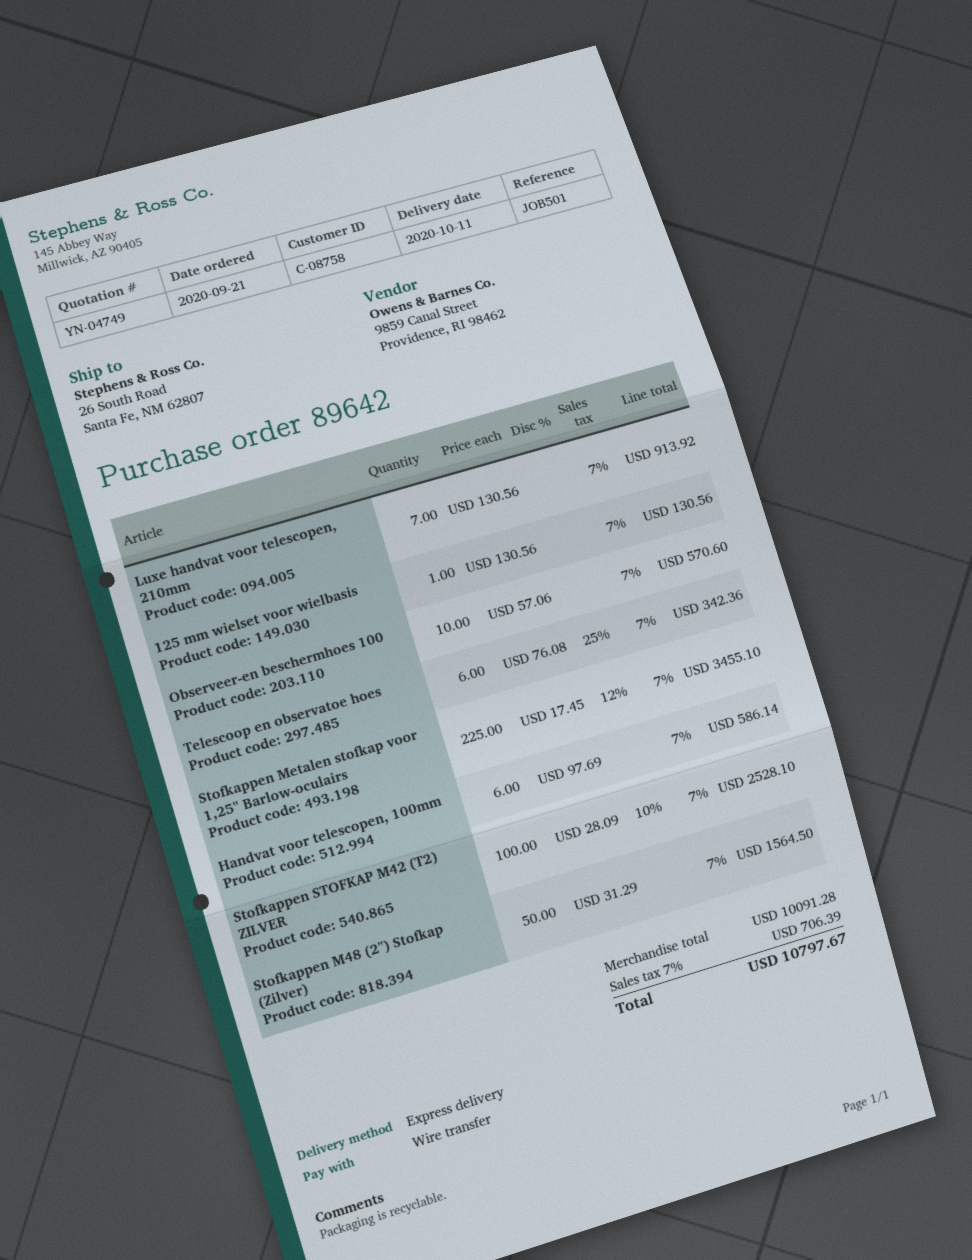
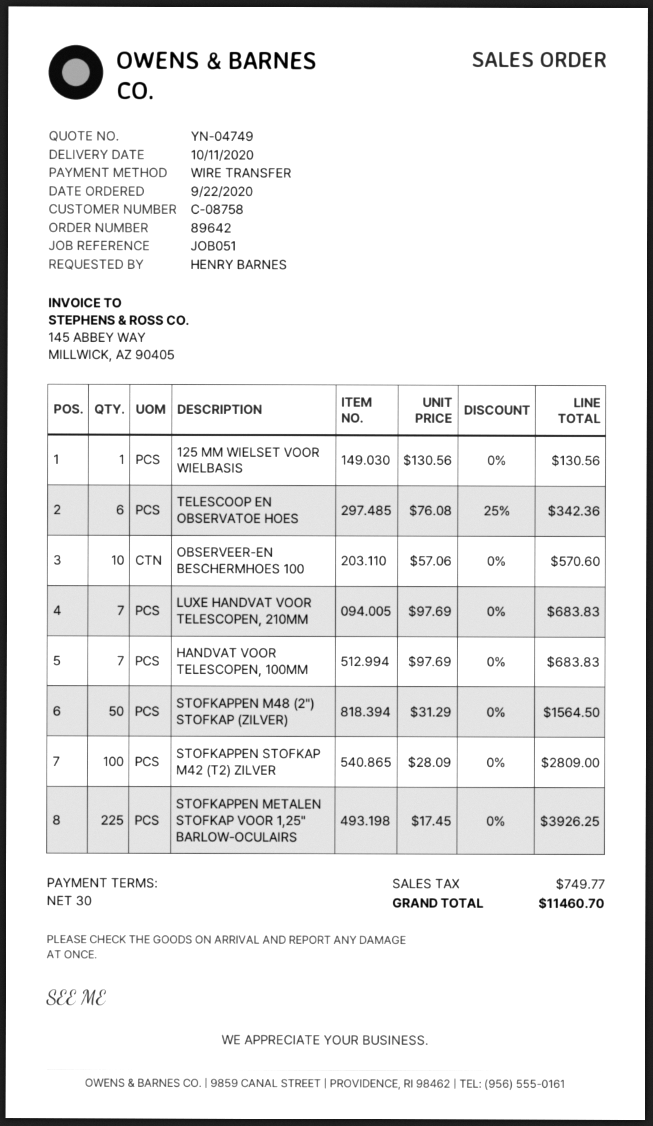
order date: 2020-09-21 -> 2020-09-22
reference: JOB501 -> JOB051
Luxe handvat voor telescopen, 210mm: 7 x 130.56 = 913.92 -> 7 x 97.69 = 683.83
Stofkappen Metalen stofkap voor 1,25" Barlow-oculairs: 225 x 17.45 - 12% = 3455.10 -> 225 x 17.45 = 3926.25
Handvat voor telescopen, 100mm: 6 x 97.69 = 586.14 -> 7 x 97.69 = 683.83
Stofkappen STOFKAP M42 (T2) ZILVER: 100 x 28.09 - 10% = 2528.10 -> 100 x 28.09 = 2809.00
tax: 706.39 -> 749.77
total: 10797.67 -> 11460.70

